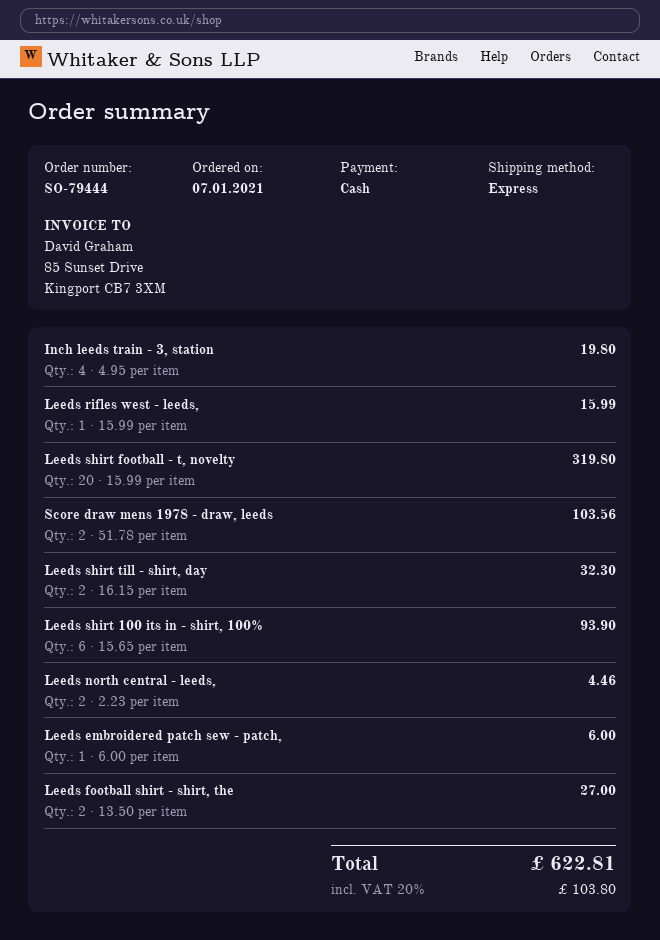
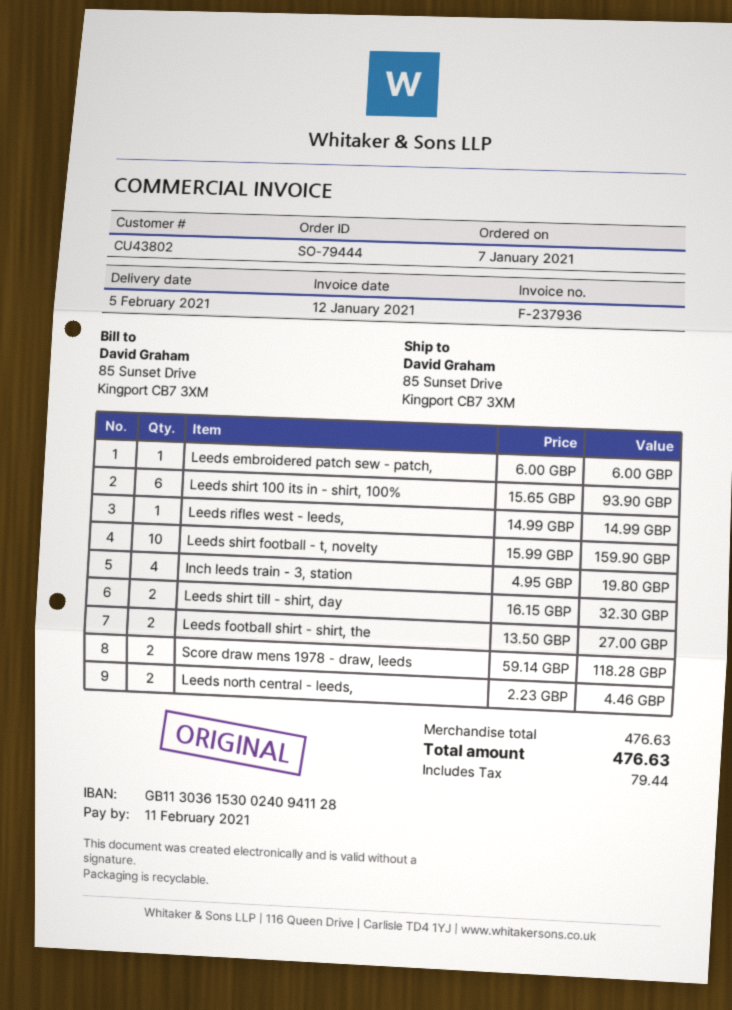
Leeds rifles west - leeds,: 1 x 15.99 = 15.99 -> 1 x 14.99 = 14.99
Leeds shirt football - t, novelty: 20 x 15.99 = 319.80 -> 10 x 15.99 = 159.90
Score draw mens 1978 - draw, leeds: 2 x 51.78 = 103.56 -> 2 x 59.14 = 118.28
tax: 103.80 -> 79.44
total: 622.81 -> 476.63

